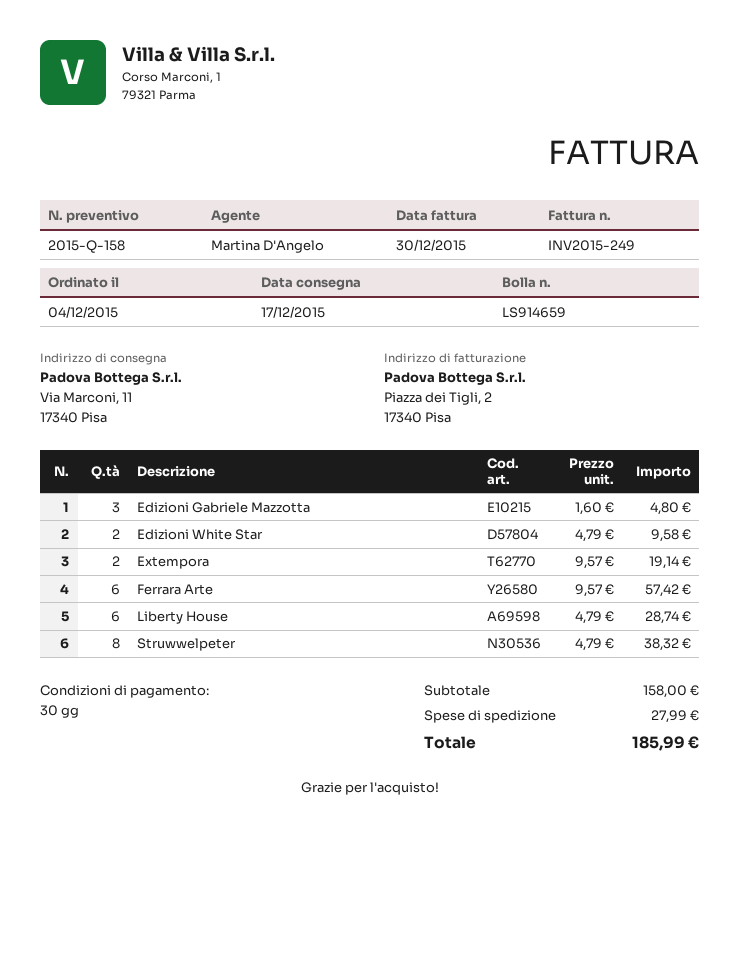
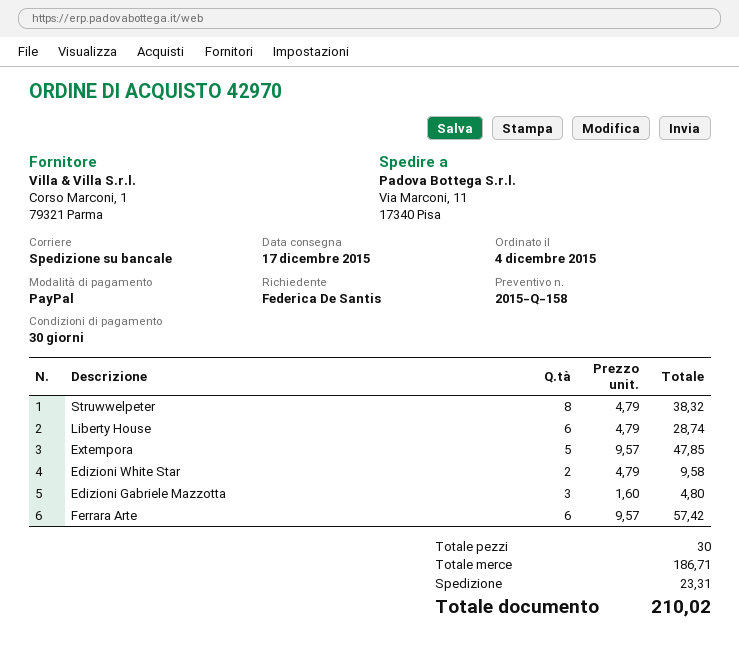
Extempora: 2 x 9.57 = 19.14 -> 5 x 9.57 = 47.85
subtotal: 158.00 -> 186.71
shipping: 27.99 -> 23.31
total: 185.99 -> 210.02

